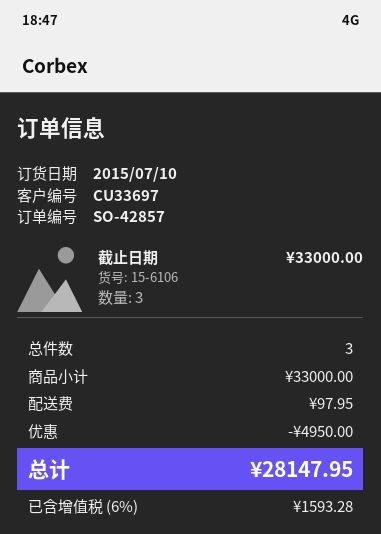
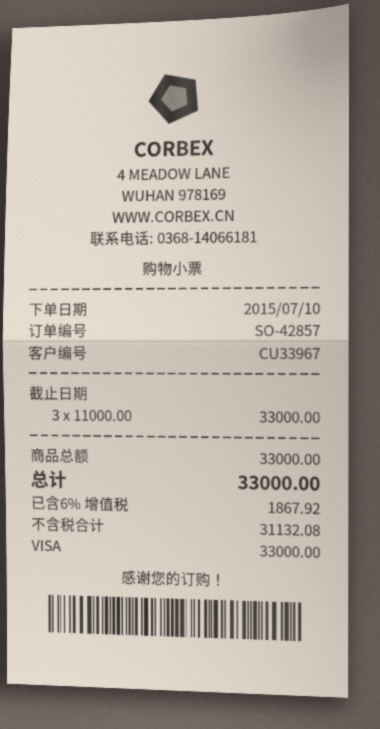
customer number: CU33697 -> CU33967
discount: 4950.00 -> none
shipping: 97.95 -> none
tax: 6% = 1593.28 -> 6% = 1867.92
total: 28147.95 -> 33000.00

